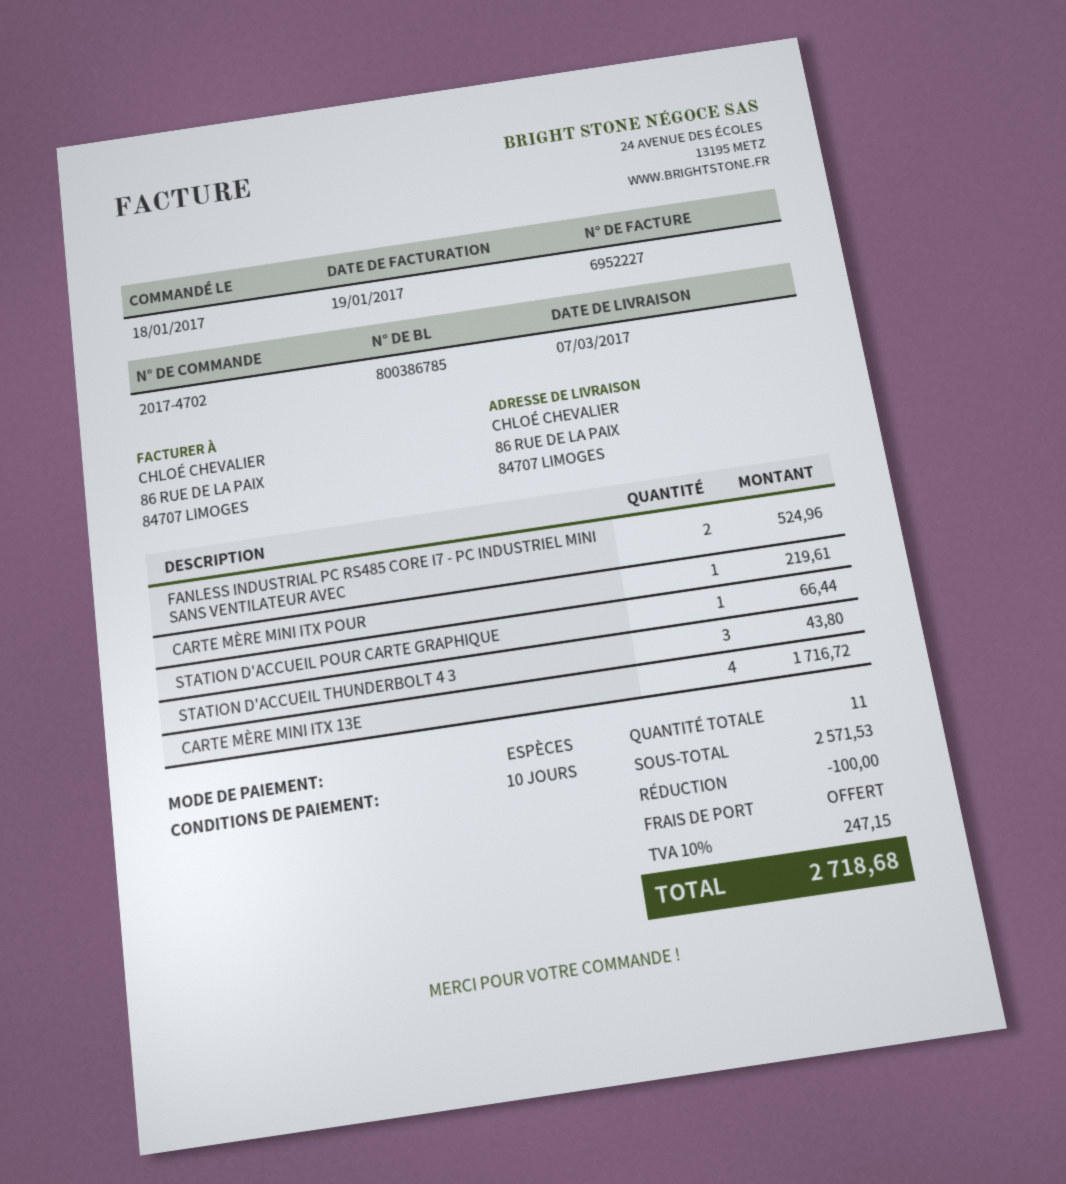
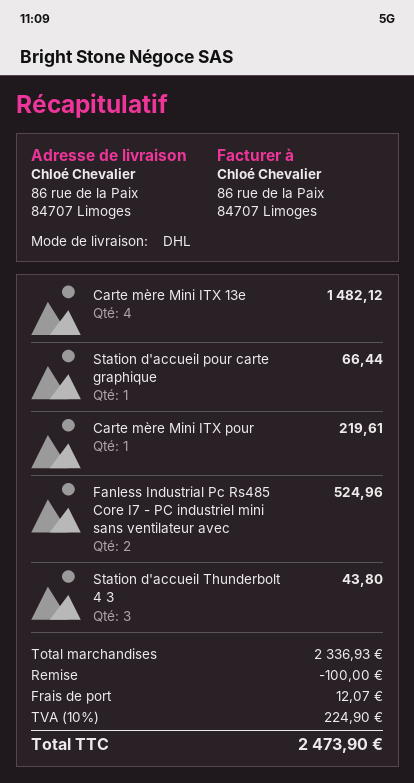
CARTE MÈRE MINI ITX 13E: 4 for 1716.72 -> 4 for 1482.12
subtotal: 2571.53 -> 2336.93
shipping: 0.00 -> 12.07
tax: 10% = 247.15 -> 10% = 224.90
total: 2718.68 -> 2473.90

